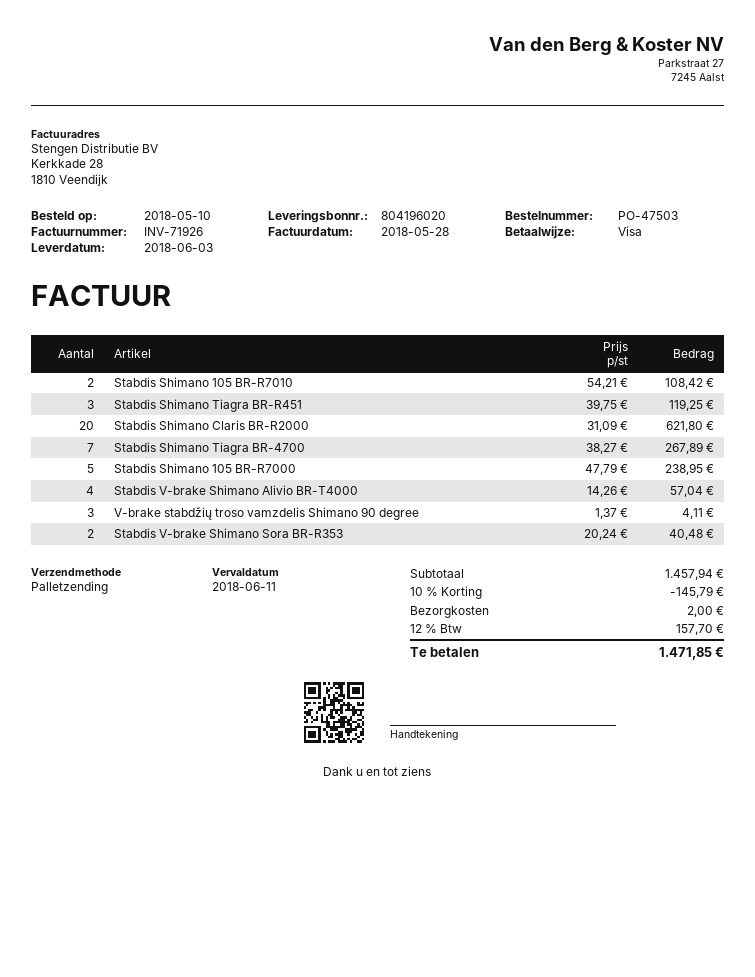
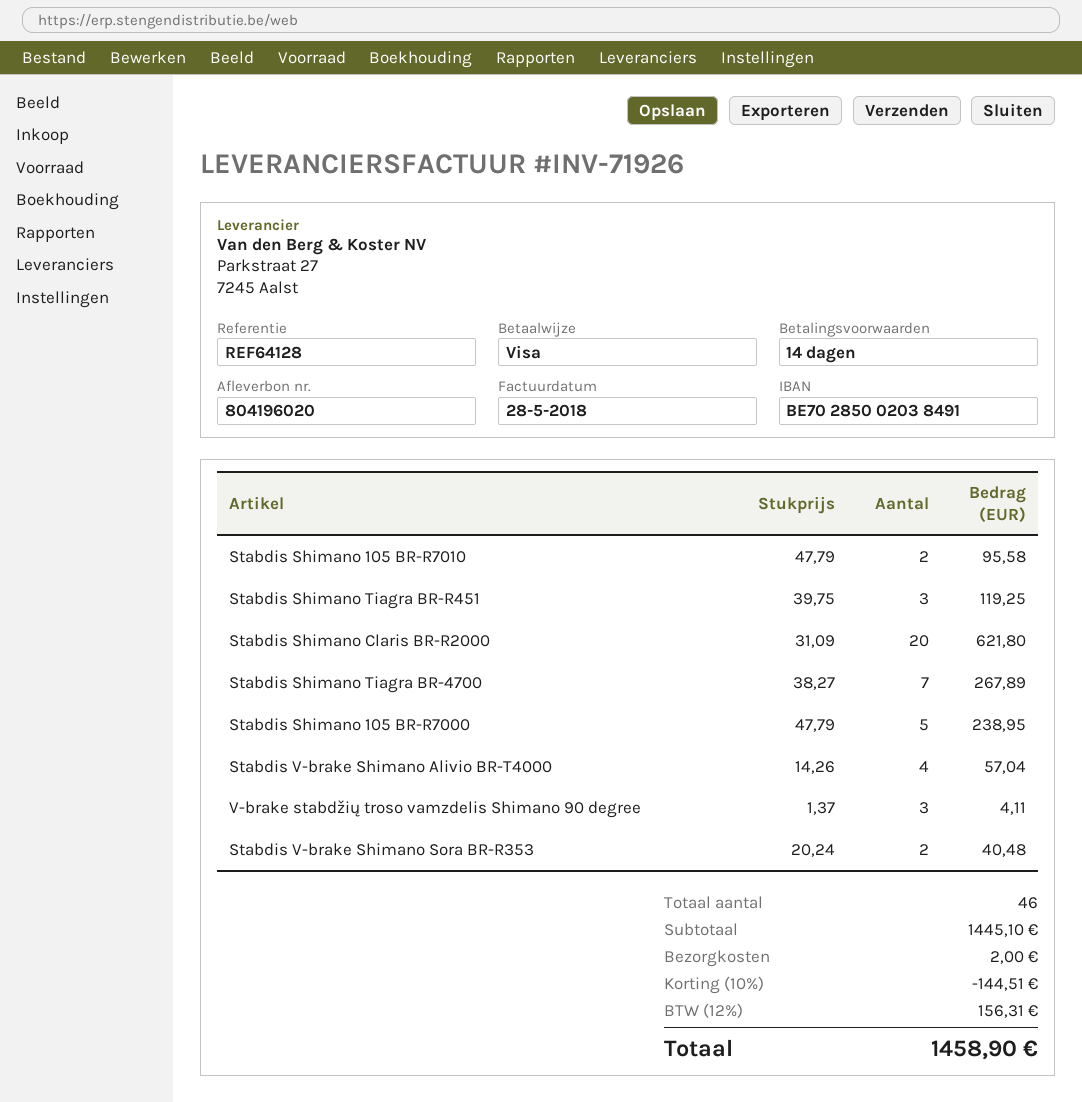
Stabdis Shimano 105 BR-R7010: 2 x 54.21 = 108.42 -> 2 x 47.79 = 95.58
subtotal: 1457.94 -> 1445.10
discount: 10% = 145.79 -> 10% = 144.51
tax: 12% = 157.70 -> 12% = 156.31
total: 1471.85 -> 1458.90

